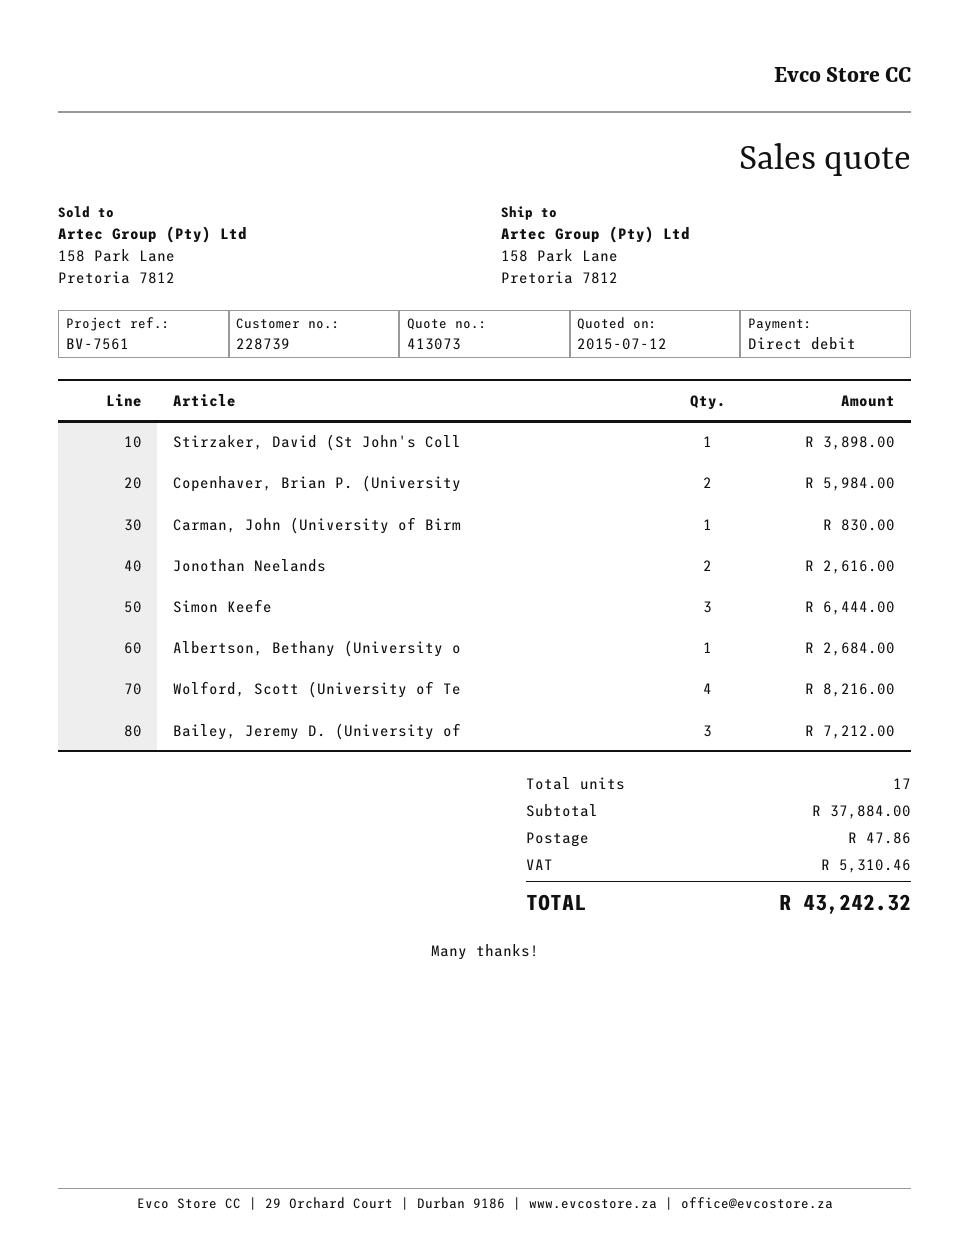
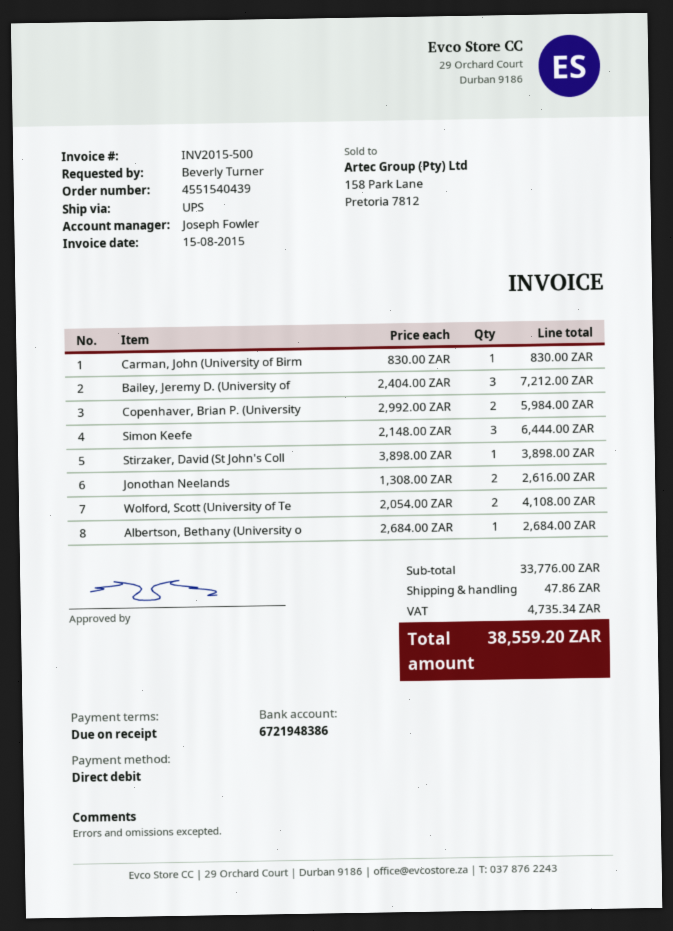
Wolford, Scott (University of Te: 4 for 8216.00 -> 2 for 4108.00
subtotal: 37884.00 -> 33776.00
tax: 5310.46 -> 4735.34
total: 43242.32 -> 38559.20

